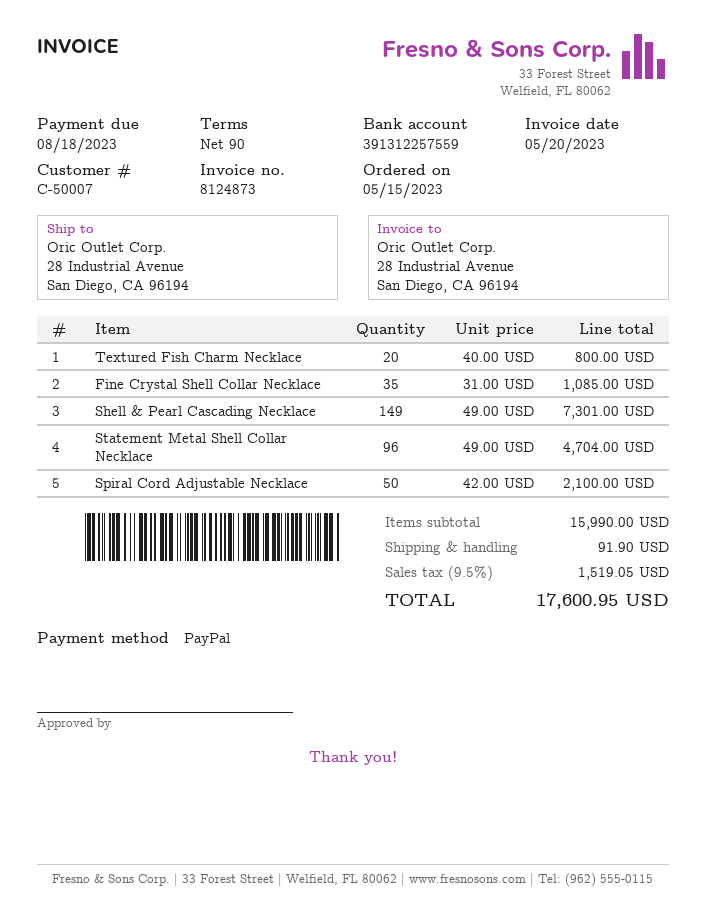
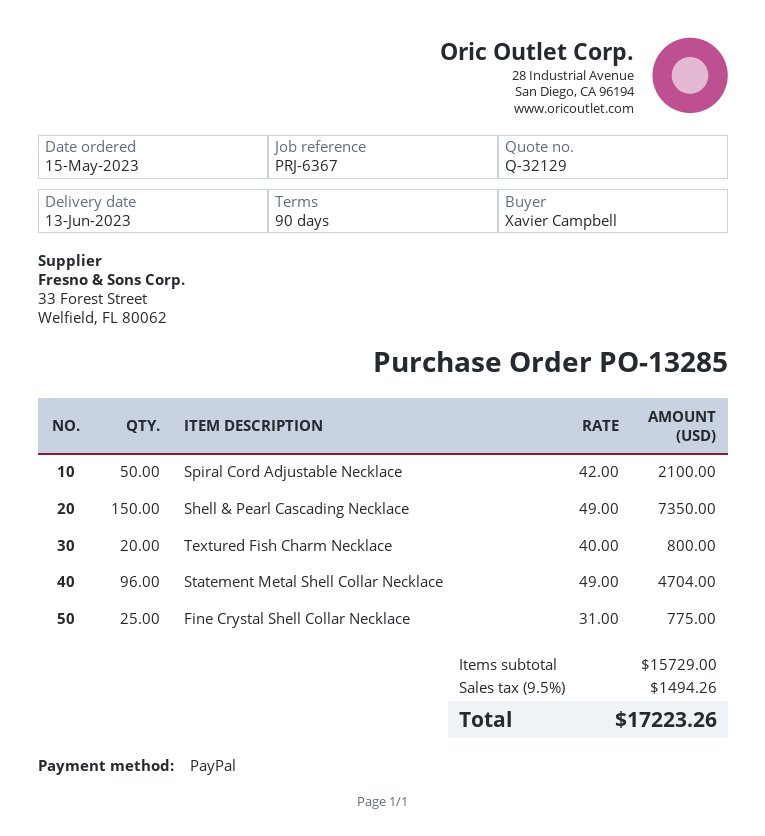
Fine Crystal Shell Collar Necklace: 35 x 31.00 = 1085.00 -> 25 x 31.00 = 775.00
Shell & Pearl Cascading Necklace: 149 x 49.00 = 7301.00 -> 150 x 49.00 = 7350.00
subtotal: 15990.00 -> 15729.00
shipping: 91.90 -> none
tax: 9.5% = 1519.05 -> 9.5% = 1494.26
total: 17600.95 -> 17223.26

